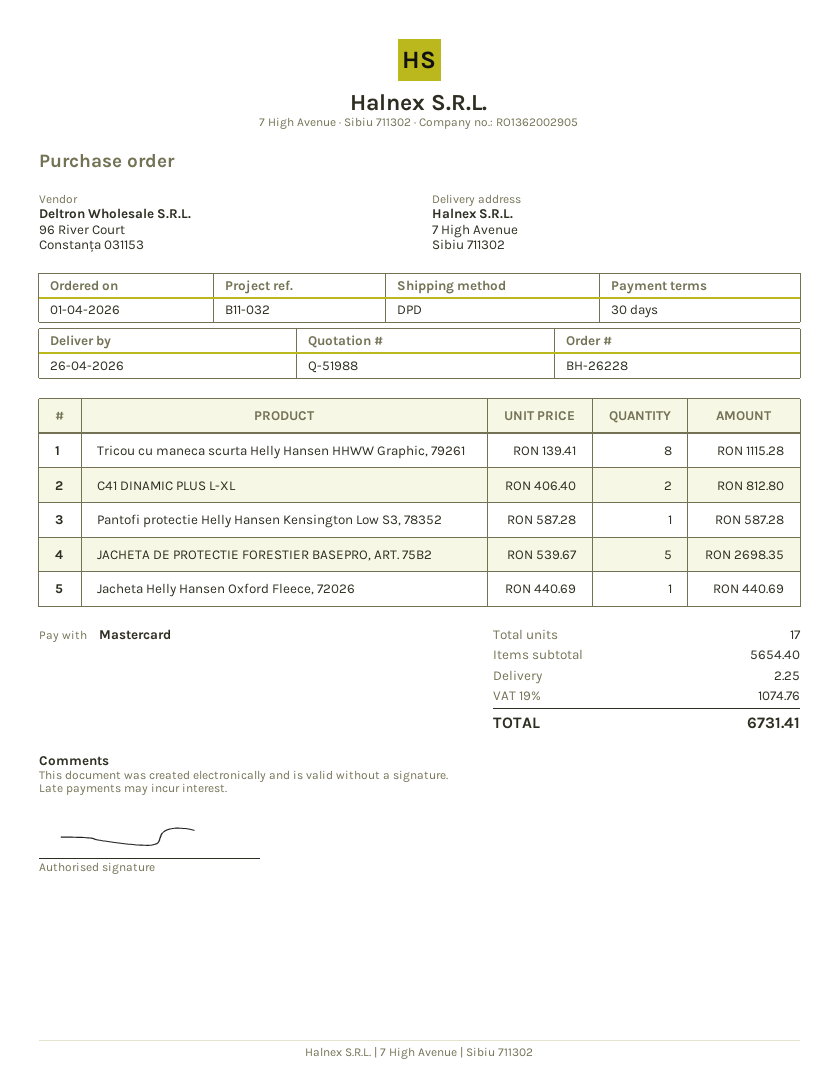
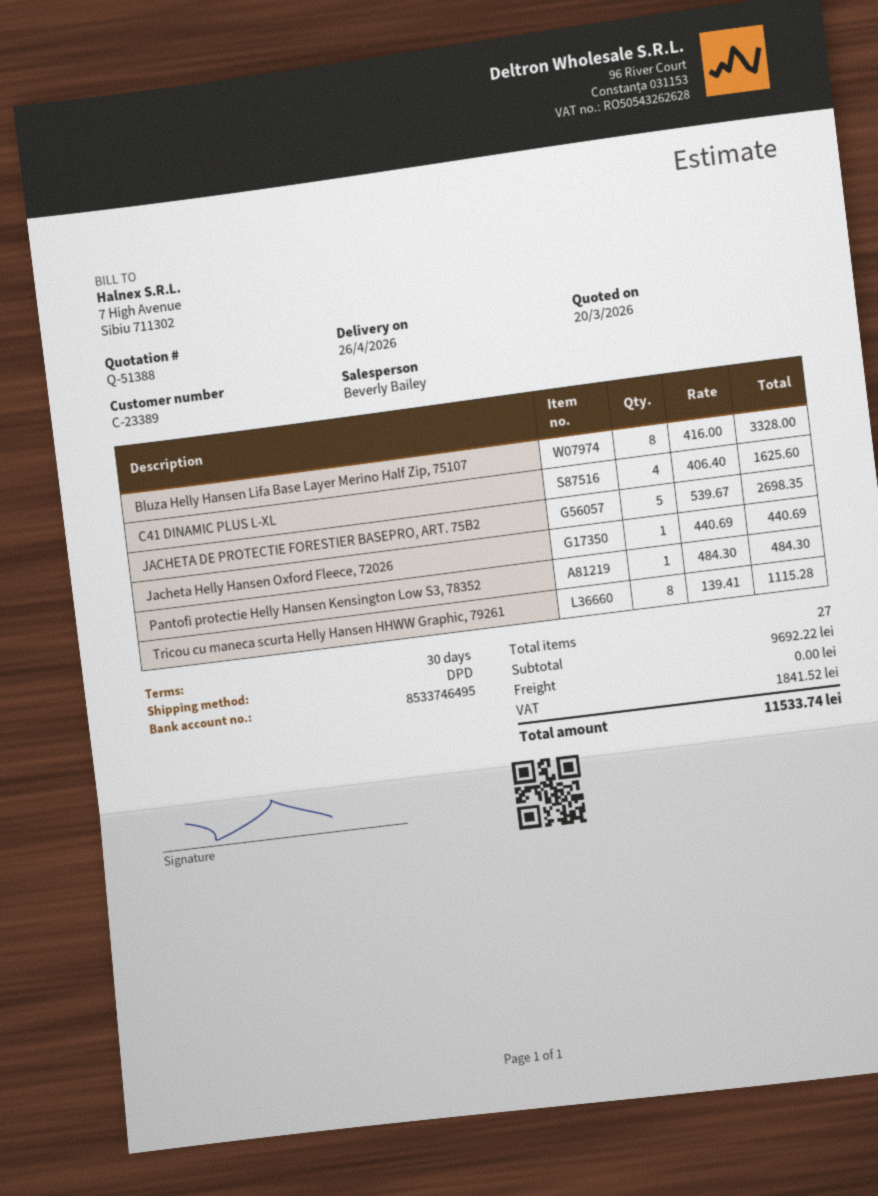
quote number: Q-51988 -> Q-51388
C41 DINAMIC PLUS L-XL: 2 x 406.40 = 812.80 -> 4 x 406.40 = 1625.60
Pantofi protectie Helly Hansen Kensington Low S3, 78352: 1 x 587.28 = 587.28 -> 1 x 484.30 = 484.30
Bluza Helly Hansen Lifa Base Layer Merino Half Zip, 75107: none -> 8 x 416.00 = 3328.00
total quantity: 17 -> 27
subtotal: 5654.40 -> 9692.22
shipping: 2.25 -> 0.00
tax: 1074.76 -> 1841.52
total: 6731.41 -> 11533.74

